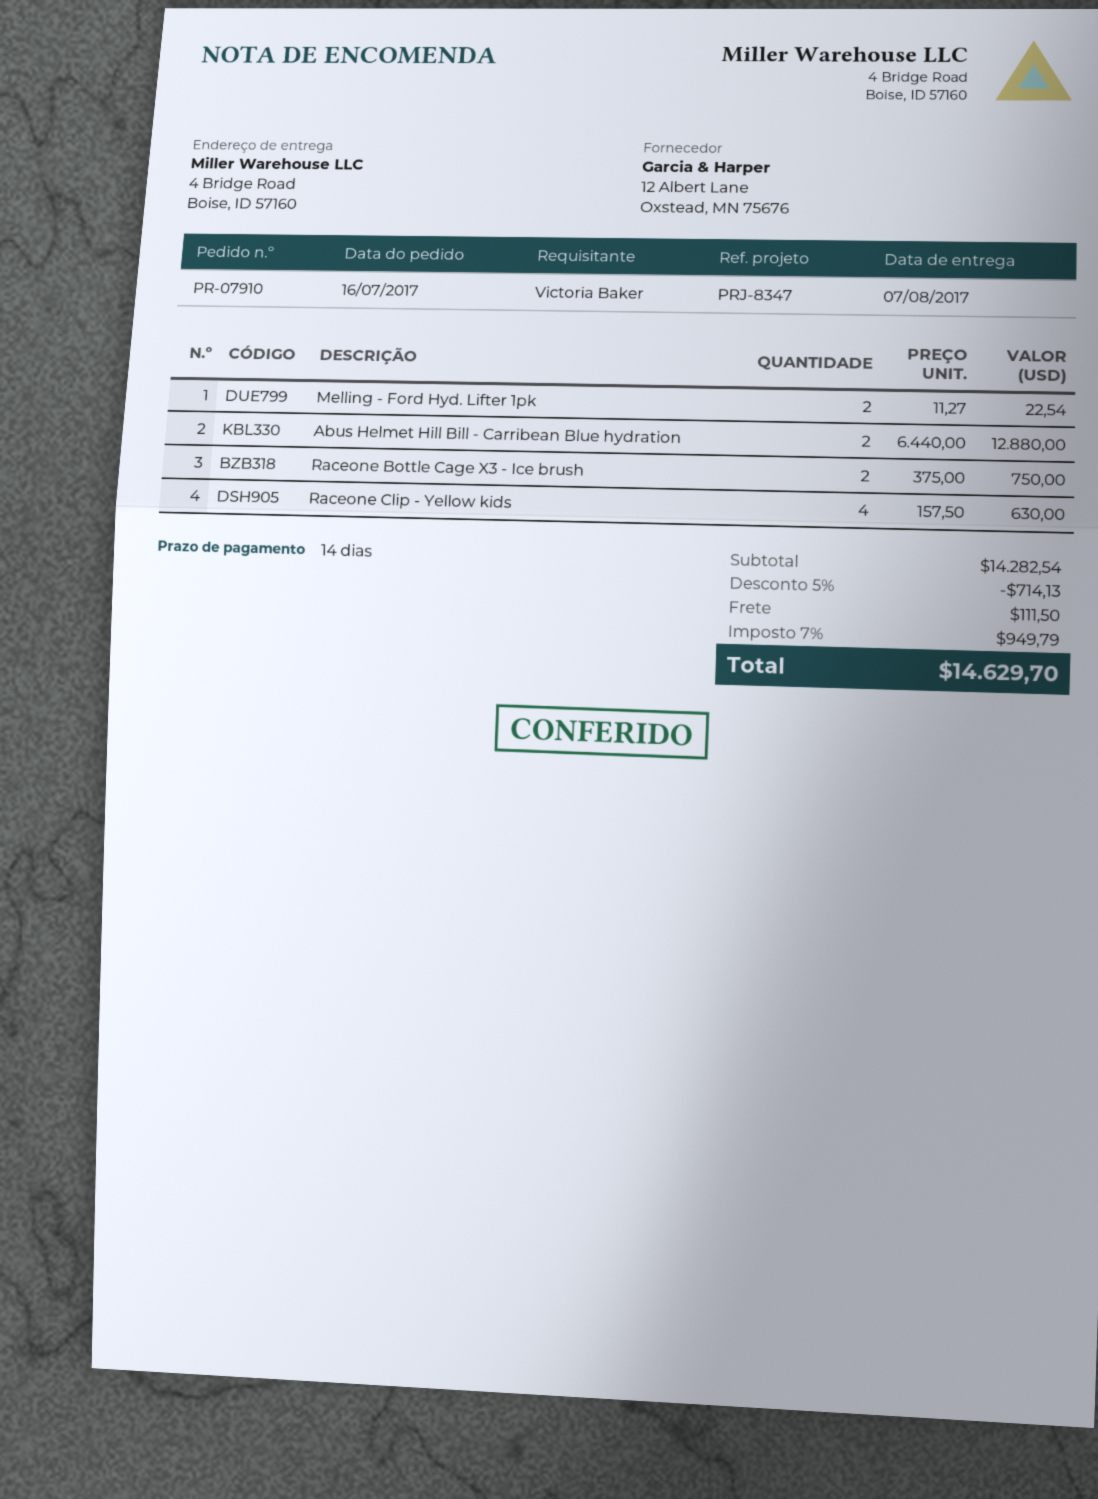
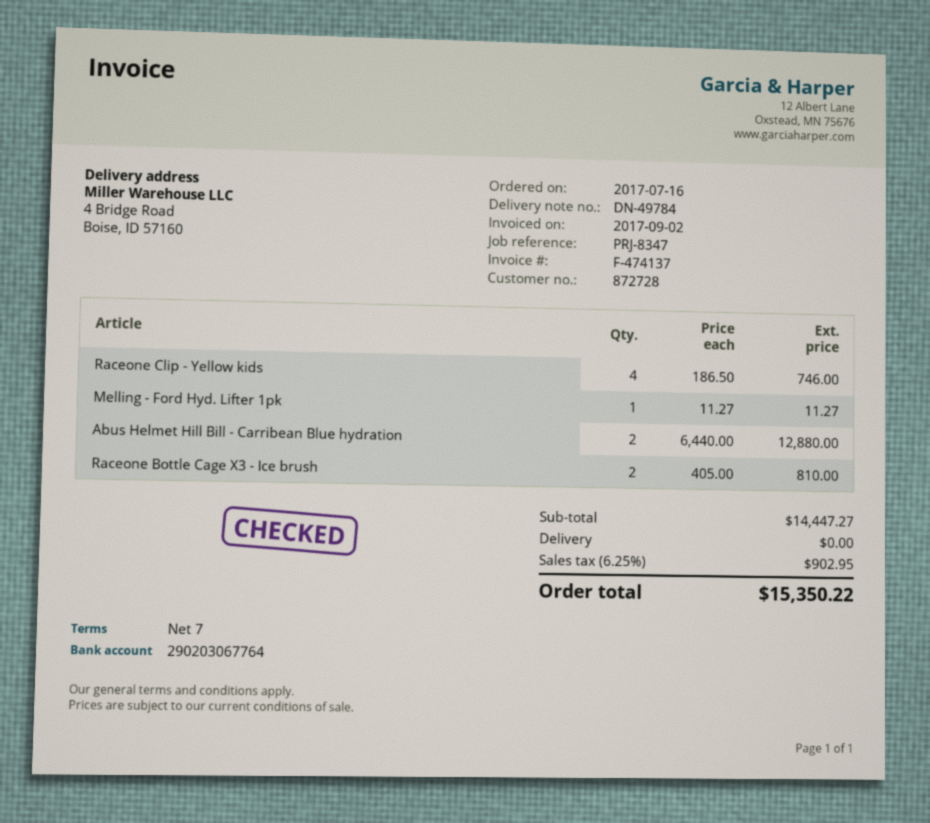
payment terms: 14 days -> 7 days
Melling - Ford Hyd. Lifter 1pk: 2 x 11.27 = 22.54 -> 1 x 11.27 = 11.27
Raceone Bottle Cage X3 - Ice brush: 2 x 375.00 = 750.00 -> 2 x 405.00 = 810.00
Raceone Clip - Yellow kids: 4 x 157.50 = 630.00 -> 4 x 186.50 = 746.00
subtotal: 14282.54 -> 14447.27
discount: 5% = 714.13 -> none
shipping: 111.50 -> 0.00
tax: 7% = 949.79 -> 6.25% = 902.95
total: 14629.70 -> 15350.22

